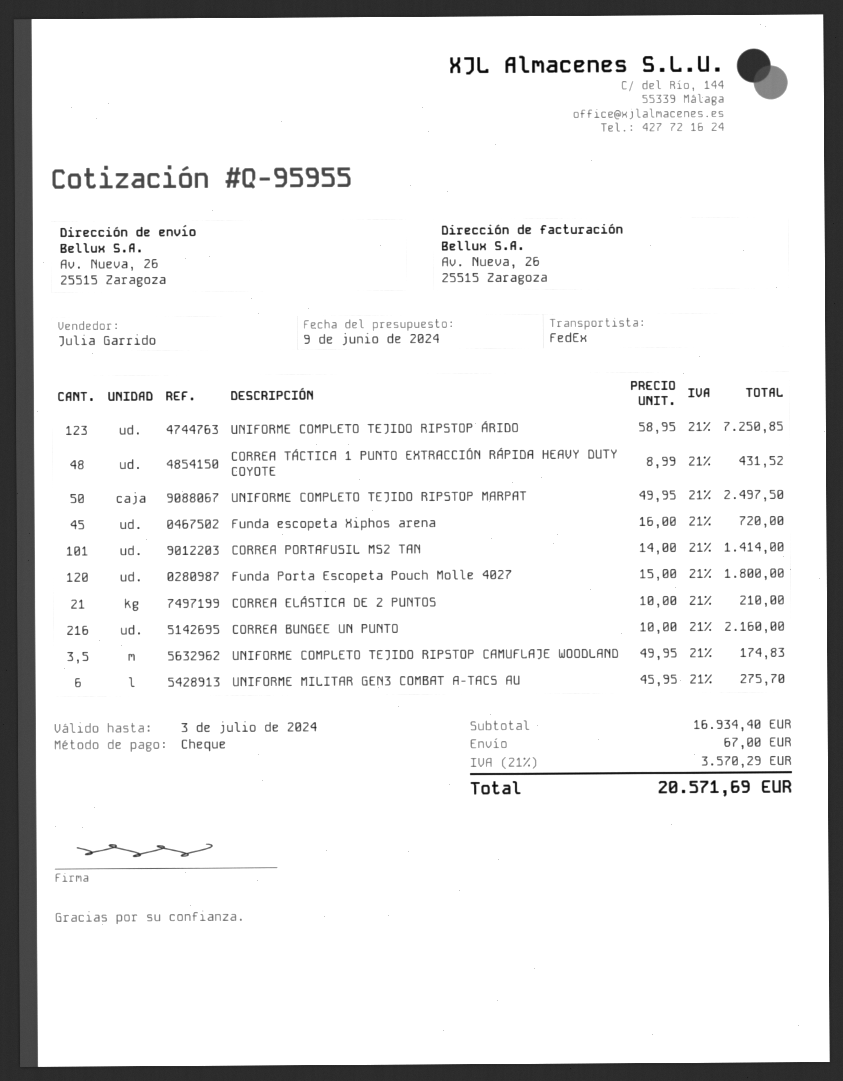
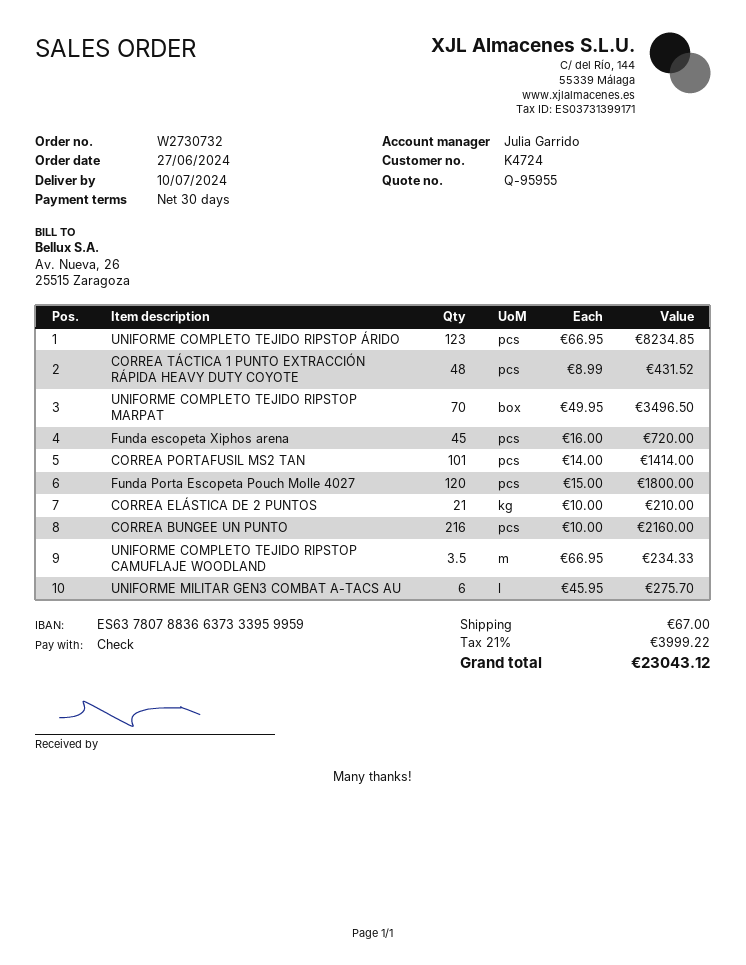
UNIFORME COMPLETO TEJIDO RIPSTOP ÁRIDO: 123 x 58.95 = 7250.85 -> 123 x 66.95 = 8234.85
UNIFORME COMPLETO TEJIDO RIPSTOP MARPAT: 50 x 49.95 = 2497.50 -> 70 x 49.95 = 3496.50
UNIFORME COMPLETO TEJIDO RIPSTOP CAMUFLAJE WOODLAND: 3.5 x 49.95 = 174.83 -> 3.5 x 66.95 = 234.33
tax: 21% = 3570.29 -> 21% = 3999.22
total: 20571.69 -> 23043.12

